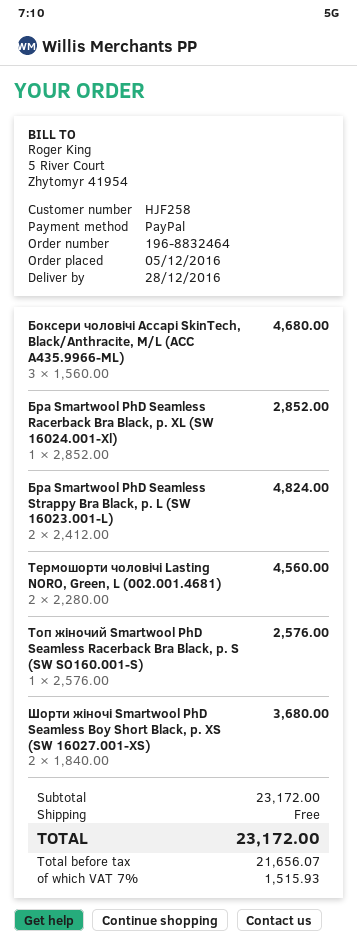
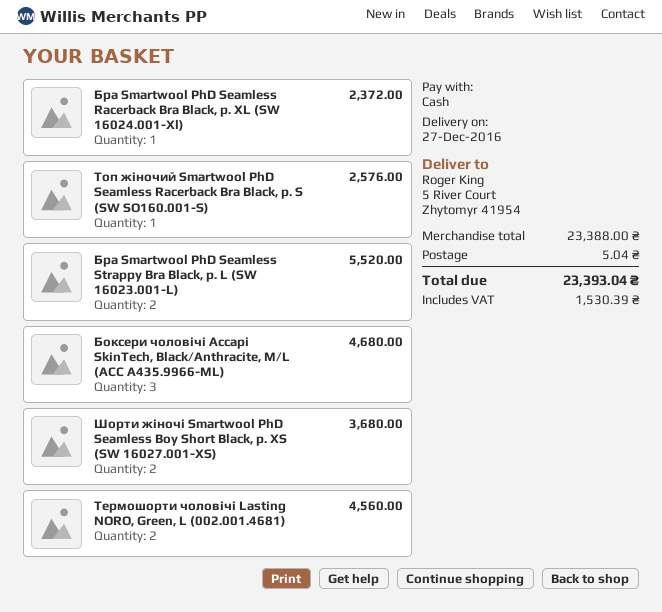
delivery date: 2016-12-28 -> 2016-12-27
payment method: PayPal -> cash
Бра Smartwool PhD Seamless Racerback Bra Black, р. XL (SW 16024.001-Xl): 1 for 2852.00 -> 1 for 2372.00
Бра Smartwool PhD Seamless Strappy Bra Black, р. L (SW 16023.001-L): 2 for 4824.00 -> 2 for 5520.00
subtotal: 23172.00 -> 23388.00
shipping: 0.00 -> 5.04
tax: 1515.93 -> 1530.39
total: 23172.00 -> 23393.04

